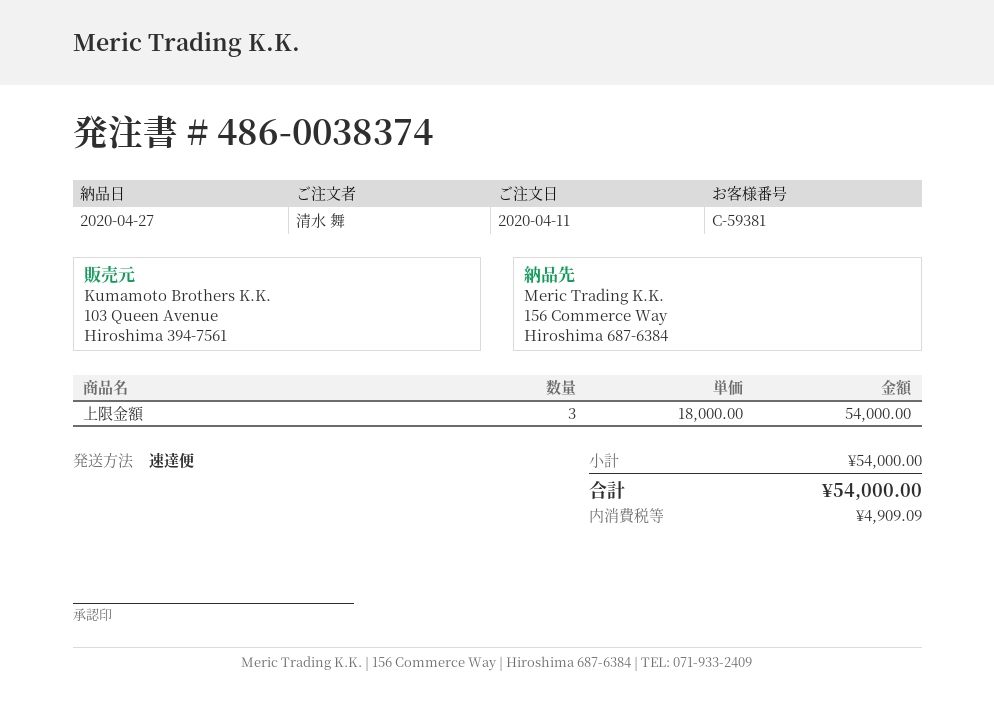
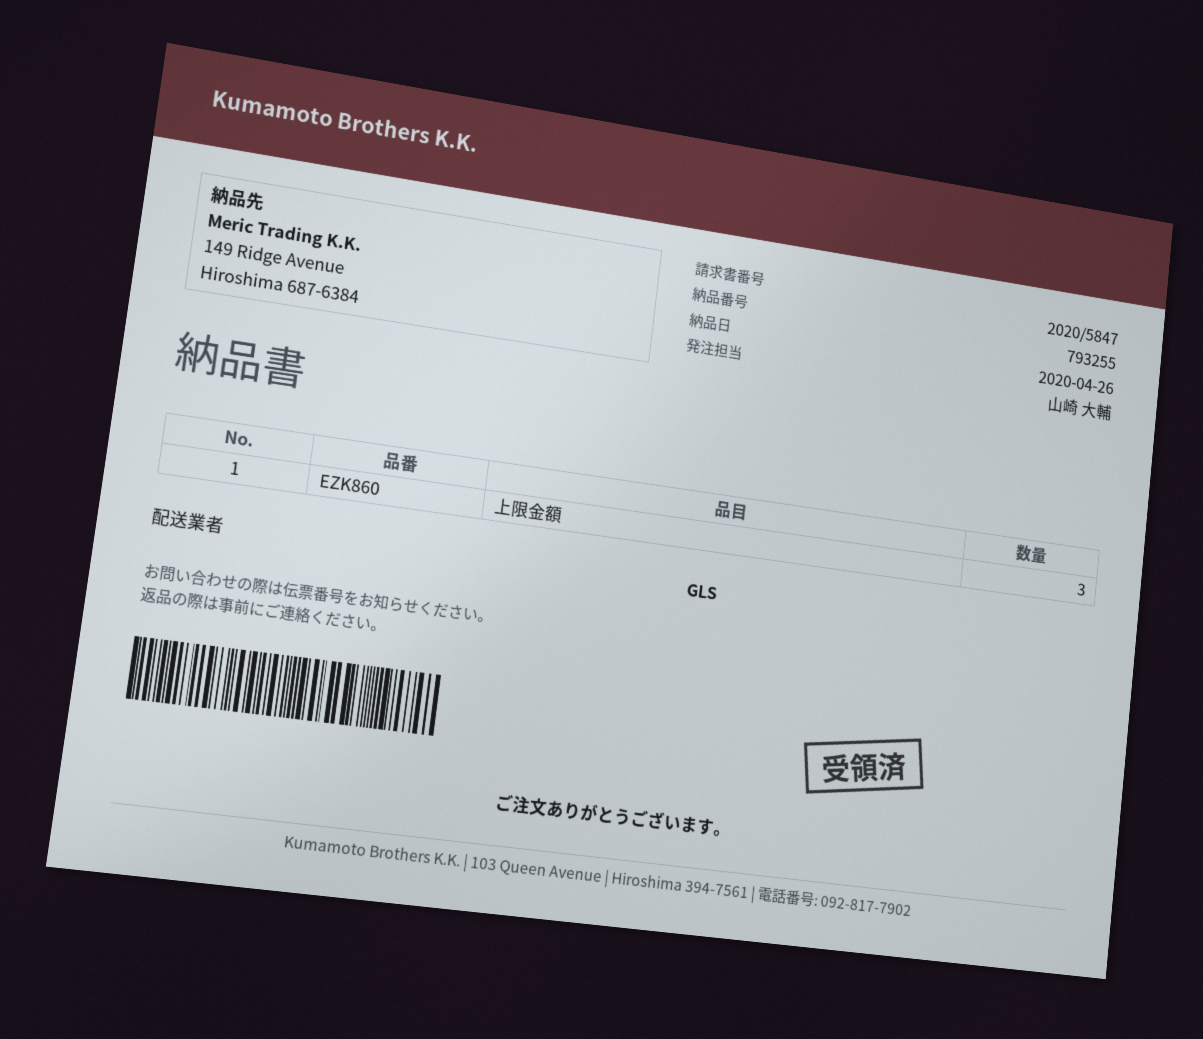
delivery date: 2020-04-27 -> 2020-04-26
ordered by: 清水 舞 -> 山崎 大輔
shipping method: express -> GLS
ship to: 156 Commerce Way, Hiroshima 687-6384 -> 149 Ridge Avenue, Hiroshima 687-6384

